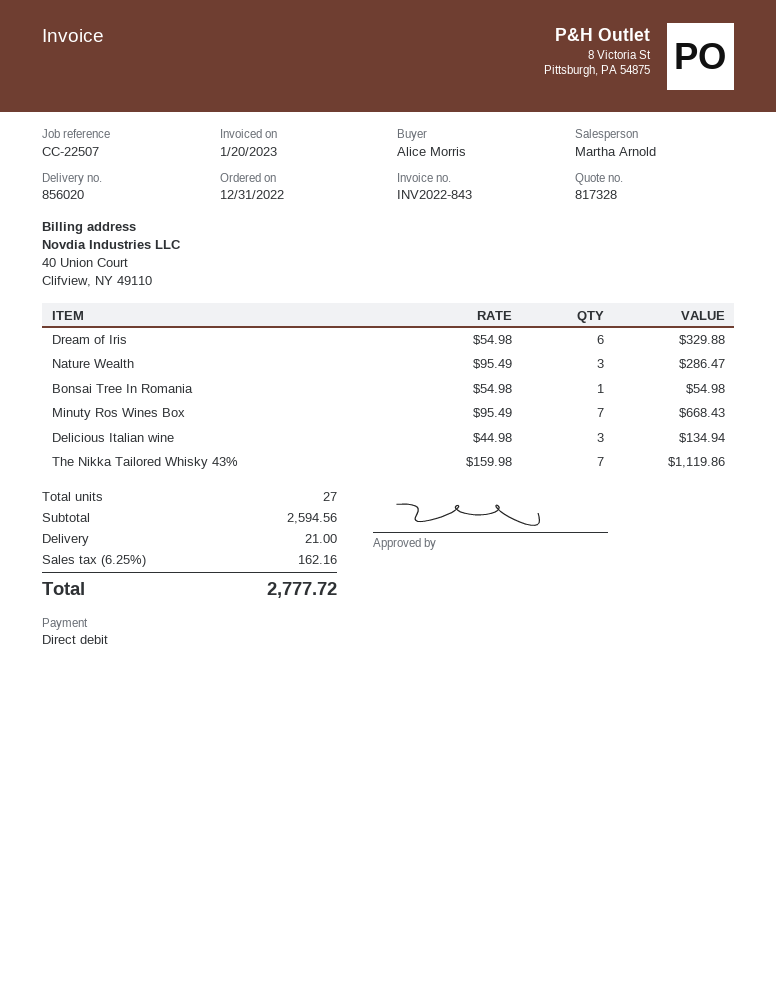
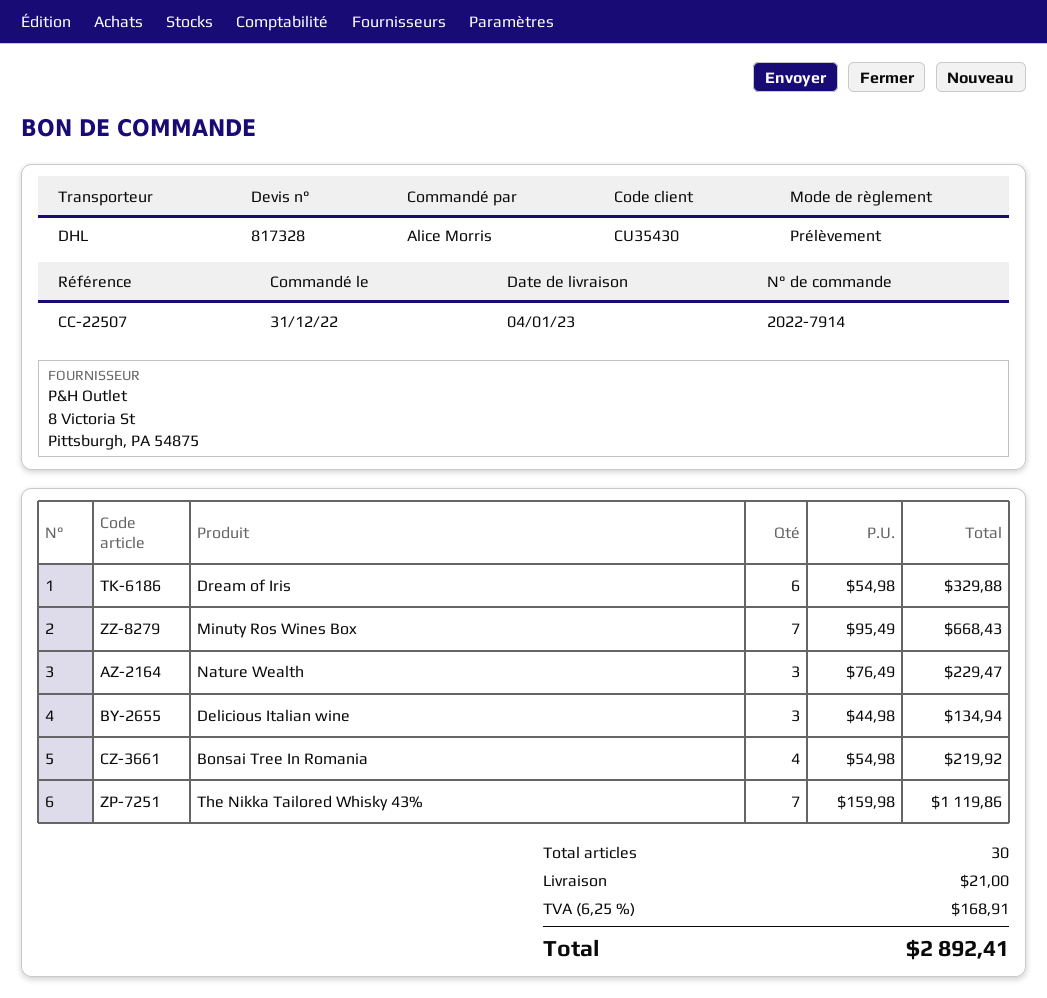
Nature Wealth: 3 x 95.49 = 286.47 -> 3 x 76.49 = 229.47
Bonsai Tree In Romania: 1 x 54.98 = 54.98 -> 4 x 54.98 = 219.92
total quantity: 27 -> 30
tax: 6.25% = 162.16 -> 6.25% = 168.91
total: 2777.72 -> 2892.41

